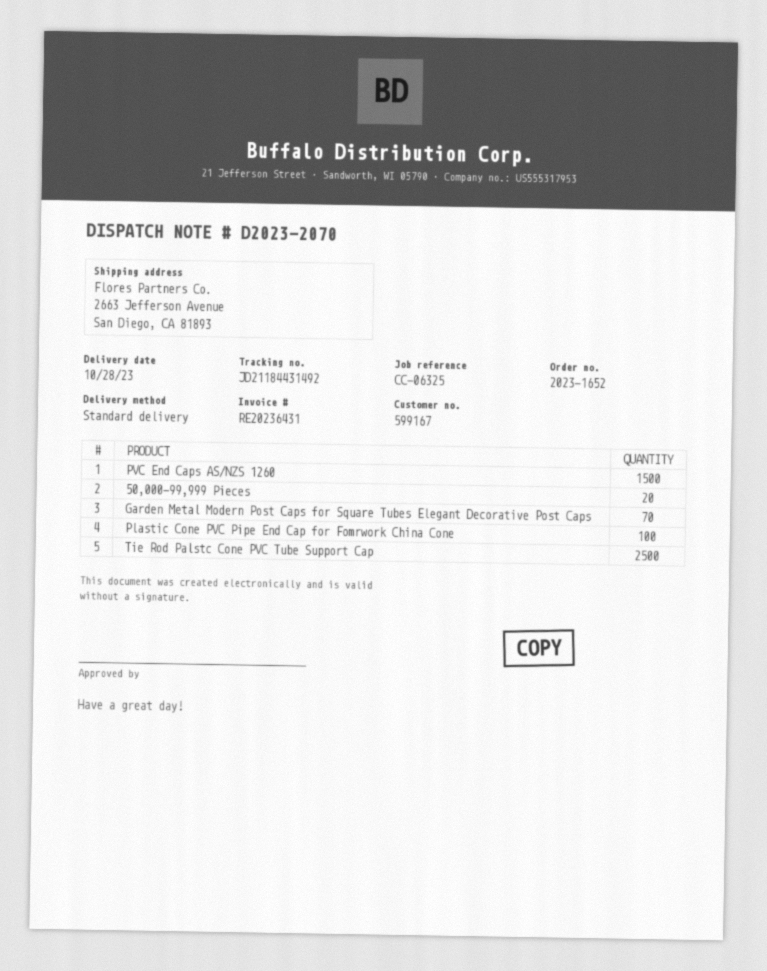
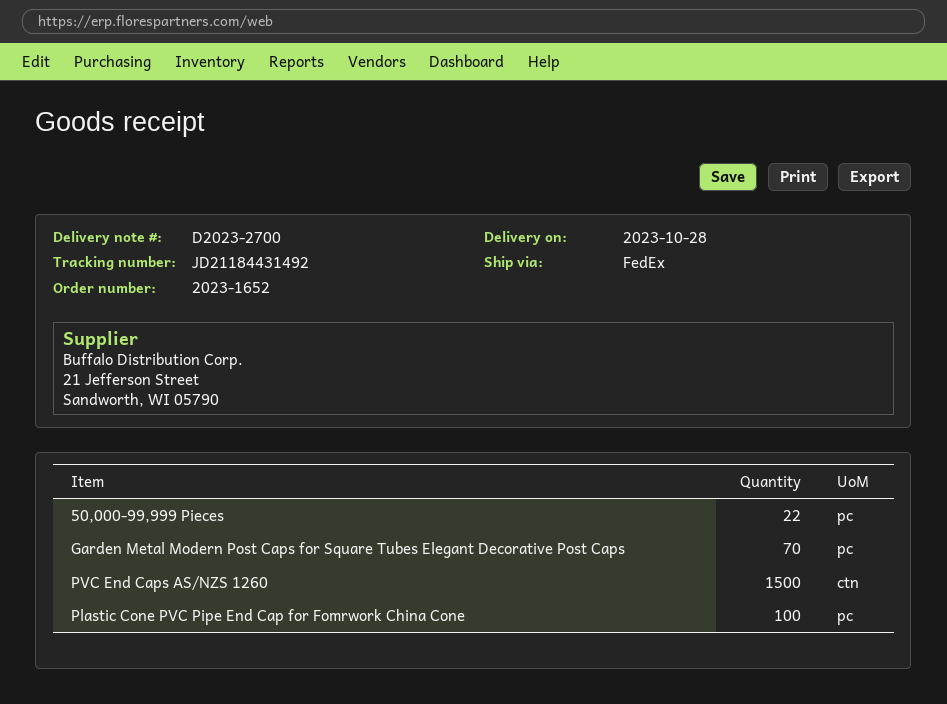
delivery note number: D2023-2070 -> D2023-2700
shipping method: standard -> FedEx
50,000-99,999 Pieces: 20 -> 22
Tie Rod Palstc Cone PVC Tube Support Cap: 2500 -> none

